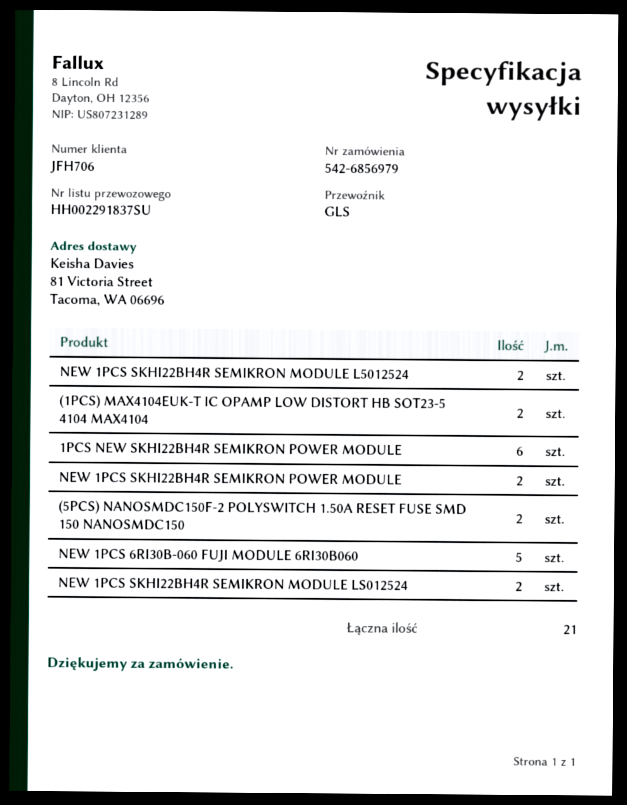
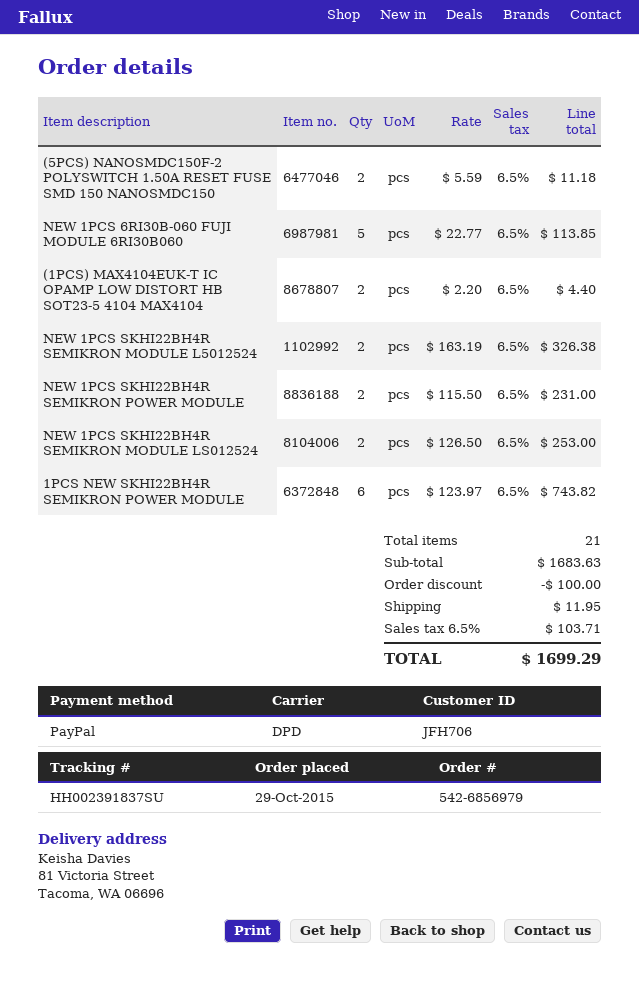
shipping method: GLS -> DPD
tracking number: HH002291837SU -> HH002391837SU

